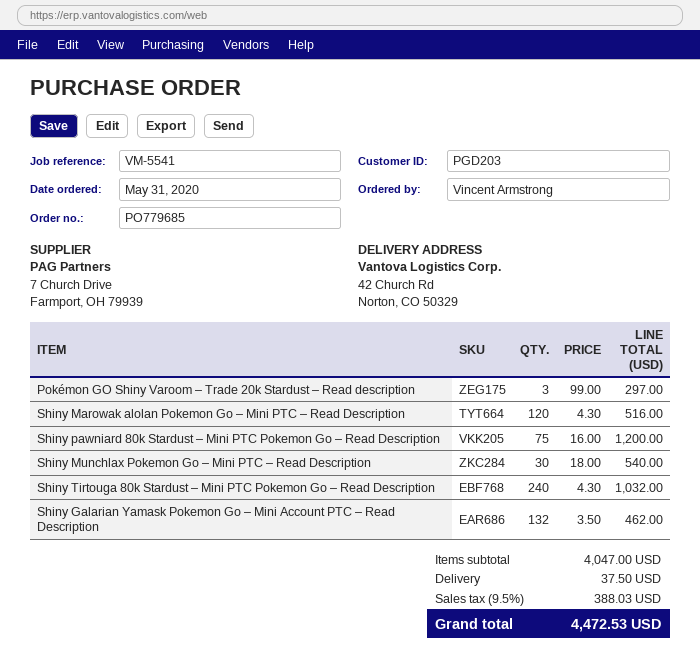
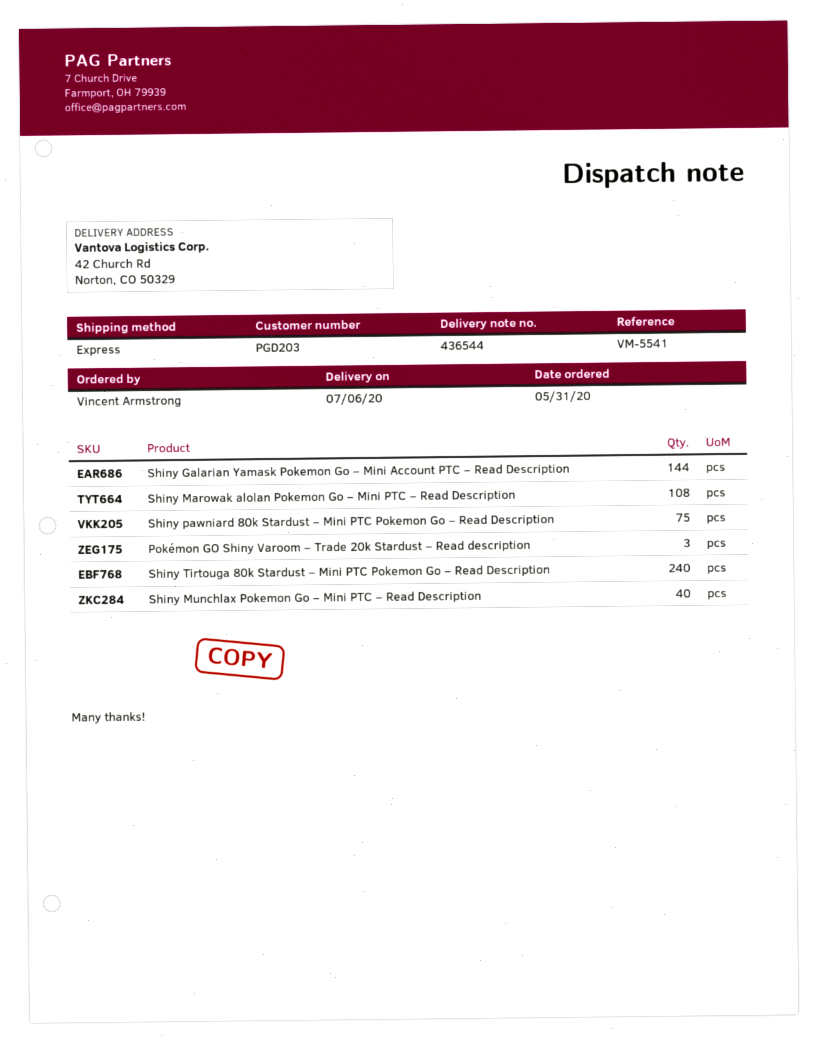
Shiny Marowak alolan Pokemon Go – Mini PTC – Read Description: 120 -> 108
Shiny Munchlax Pokemon Go – Mini PTC – Read Description: 30 -> 40
Shiny Galarian Yamask Pokemon Go – Mini Account PTC – Read Description: 132 -> 144

